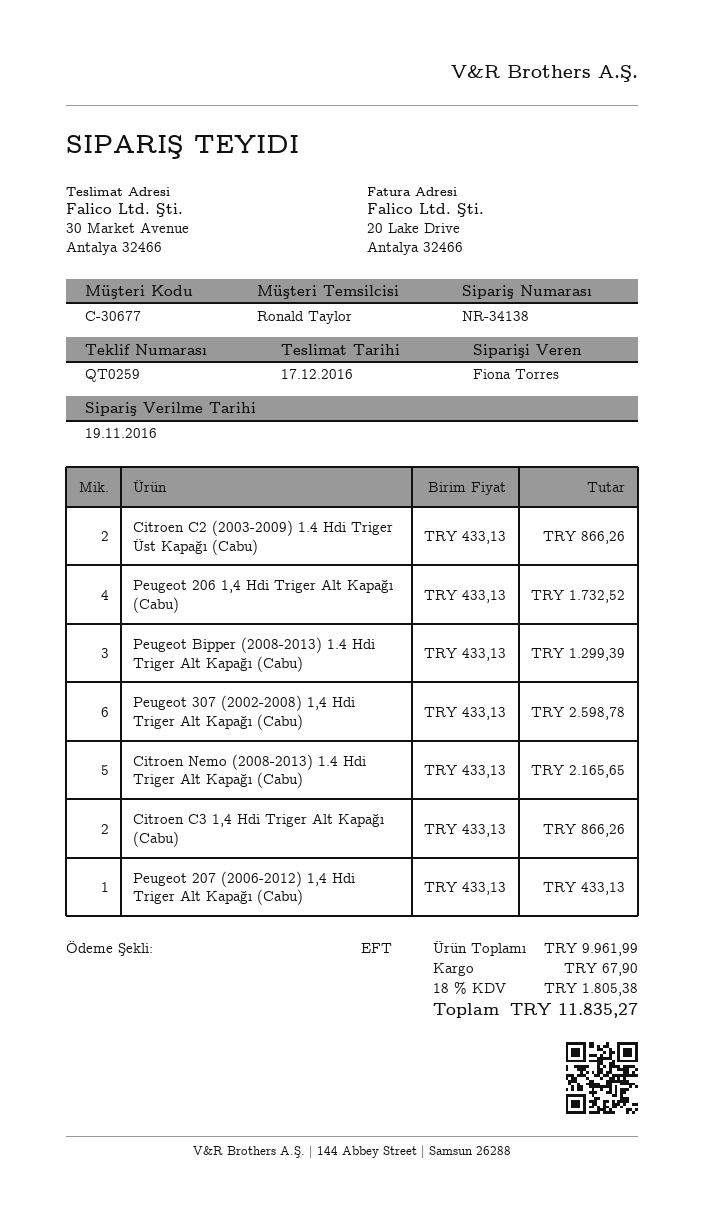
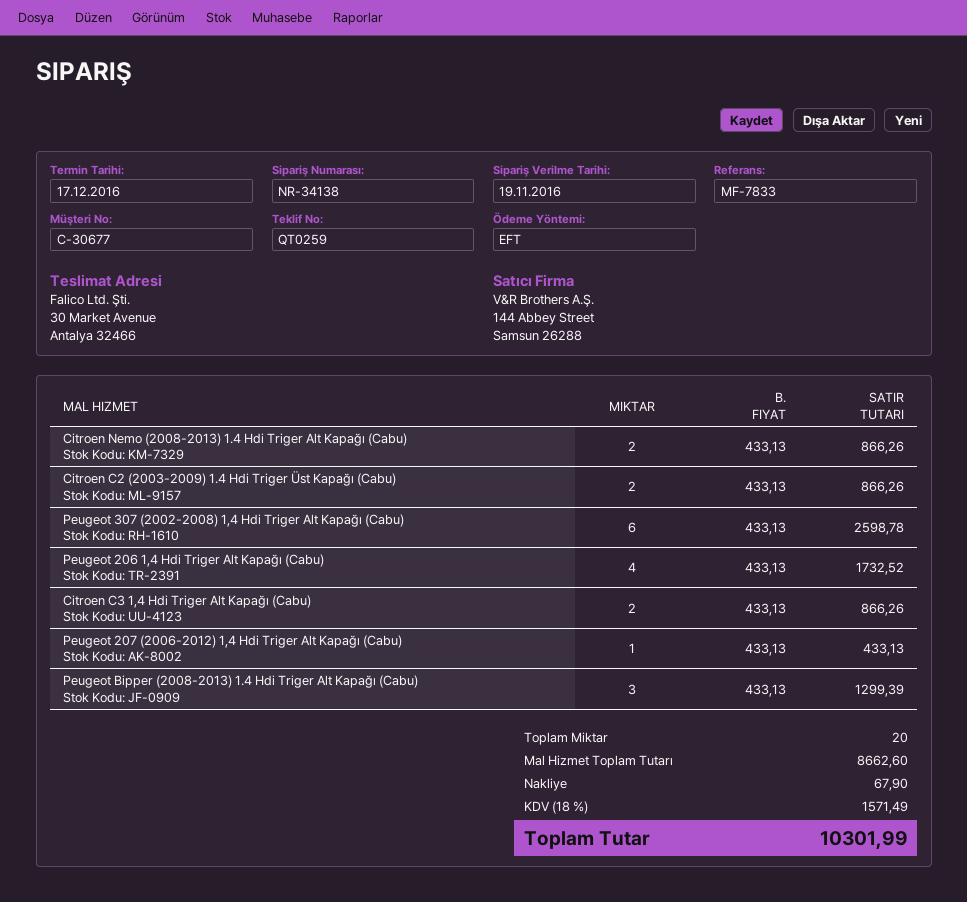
Citroen Nemo (2008-2013) 1.4 Hdi Triger Alt Kapağı (Cabu): 5 x 433.13 = 2165.65 -> 2 x 433.13 = 866.26
subtotal: 9961.99 -> 8662.60
tax: 18% = 1805.38 -> 18% = 1571.49
total: 11835.27 -> 10301.99

